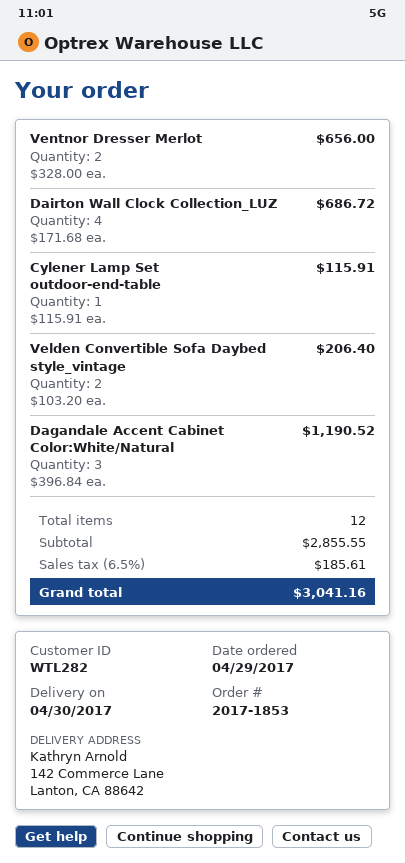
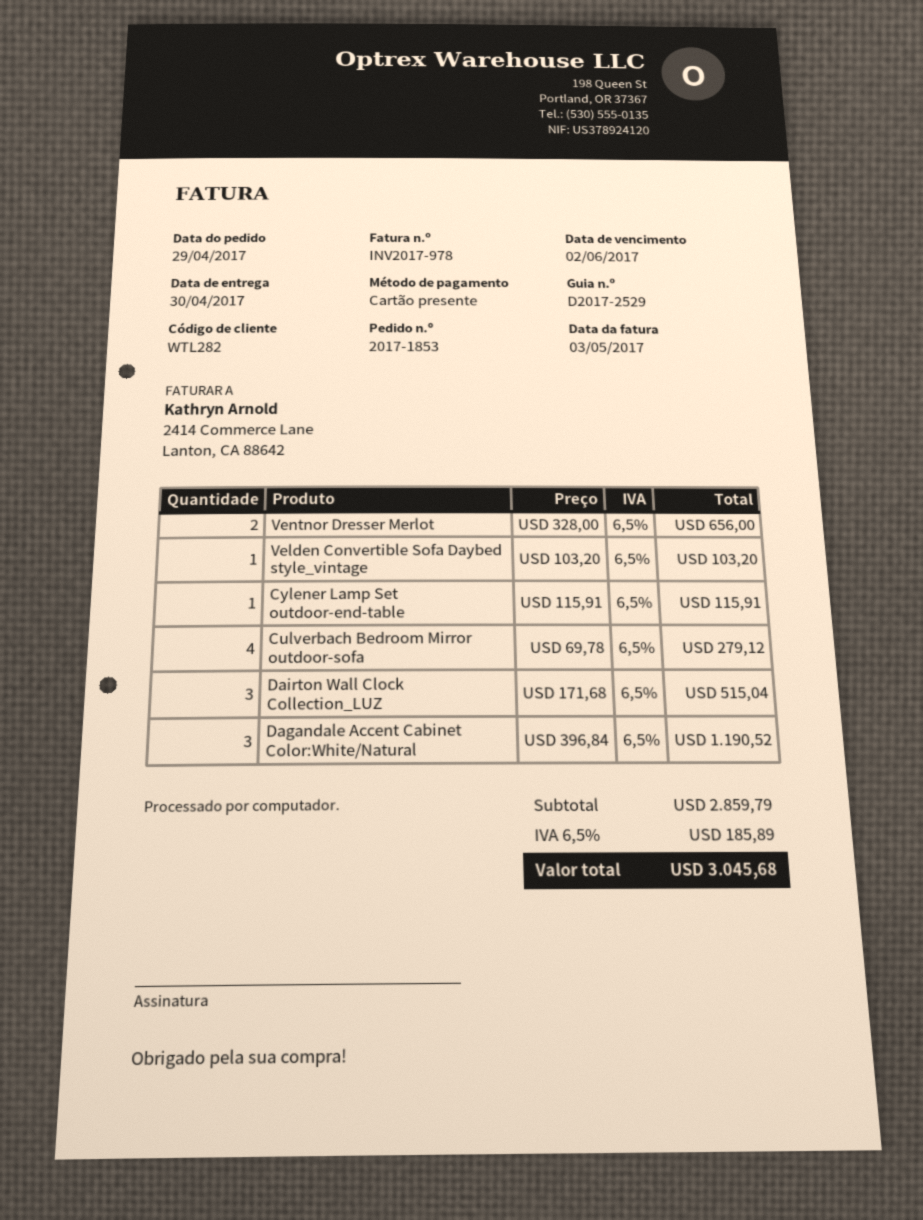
Dairton Wall Clock Collection_LUZ: 4 x 171.68 = 686.72 -> 3 x 171.68 = 515.04
Velden Convertible Sofa Daybed style_vintage: 2 x 103.20 = 206.40 -> 1 x 103.20 = 103.20
Culverbach Bedroom Mirror outdoor-sofa: none -> 4 x 69.78 = 279.12
subtotal: 2855.55 -> 2859.79
tax: 6.5% = 185.61 -> 6.5% = 185.89
total: 3041.16 -> 3045.68

